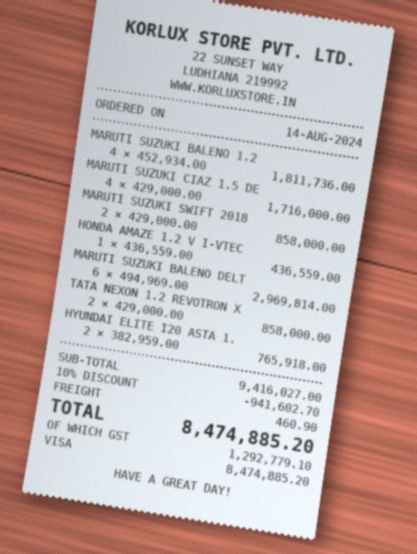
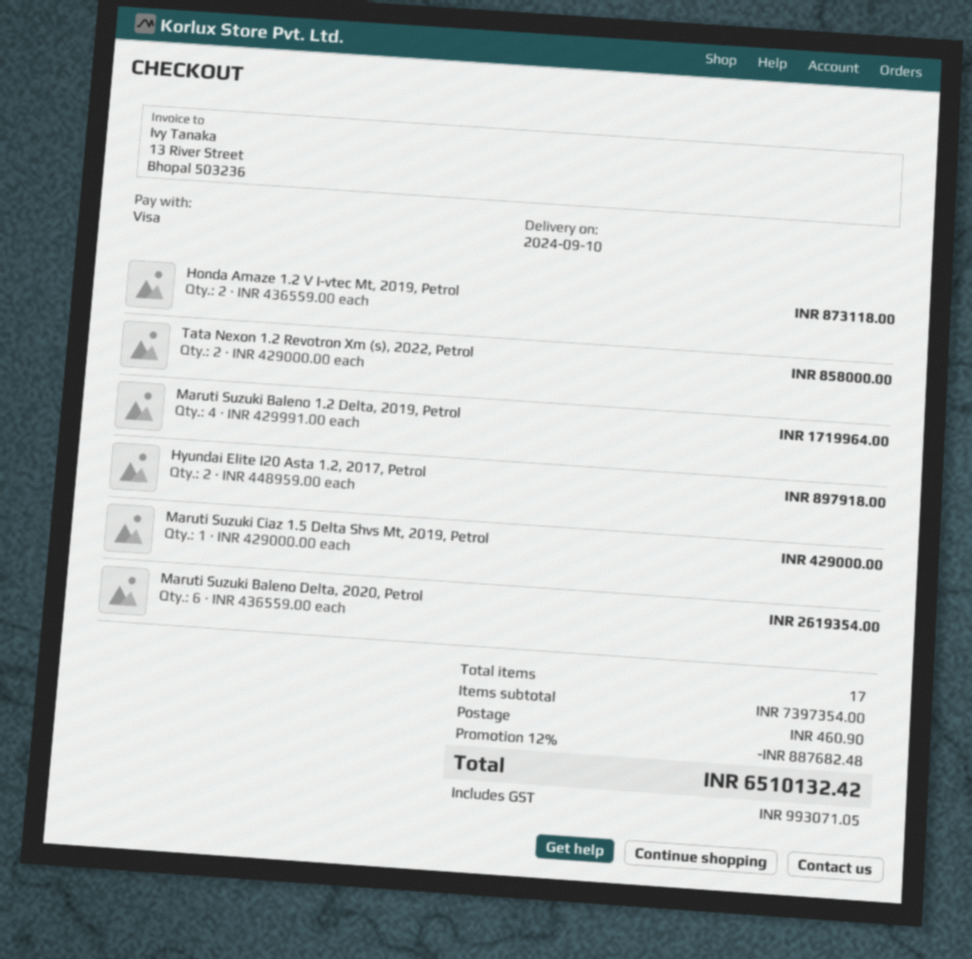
MARUTI SUZUKI BALENO 1.2: 4 x 452934.00 = 1811736.00 -> 4 x 429991.00 = 1719964.00
MARUTI SUZUKI CIAZ 1.5 DE: 4 x 429000.00 = 1716000.00 -> 1 x 429000.00 = 429000.00
MARUTI SUZUKI SWIFT 2018: 2 x 429000.00 = 858000.00 -> none
HONDA AMAZE 1.2 V I-VTEC: 1 x 436559.00 = 436559.00 -> 2 x 436559.00 = 873118.00
MARUTI SUZUKI BALENO DELT: 6 x 494969.00 = 2969814.00 -> 6 x 436559.00 = 2619354.00
HYUNDAI ELITE I20 ASTA 1.: 2 x 382959.00 = 765918.00 -> 2 x 448959.00 = 897918.00
subtotal: 9416027.00 -> 7397354.00
discount: 10% = 941602.70 -> 12% = 887682.48
tax: 1292779.10 -> 993071.05
total: 8474885.20 -> 6510132.42

